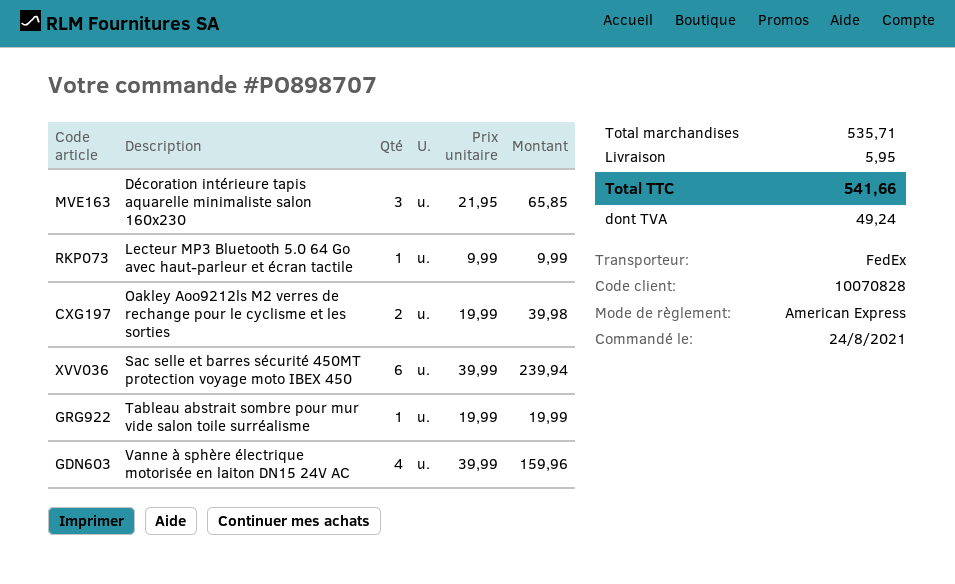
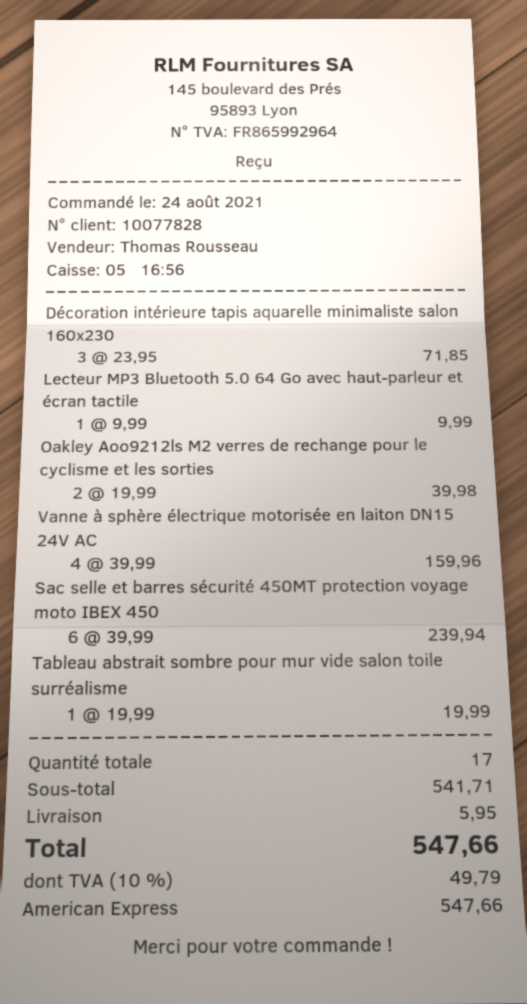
customer number: 10070828 -> 10077828
Décoration intérieure tapis aquarelle minimaliste salon 160x230: 3 x 21.95 = 65.85 -> 3 x 23.95 = 71.85
subtotal: 535.71 -> 541.71
tax: 49.24 -> 49.79
total: 541.66 -> 547.66

